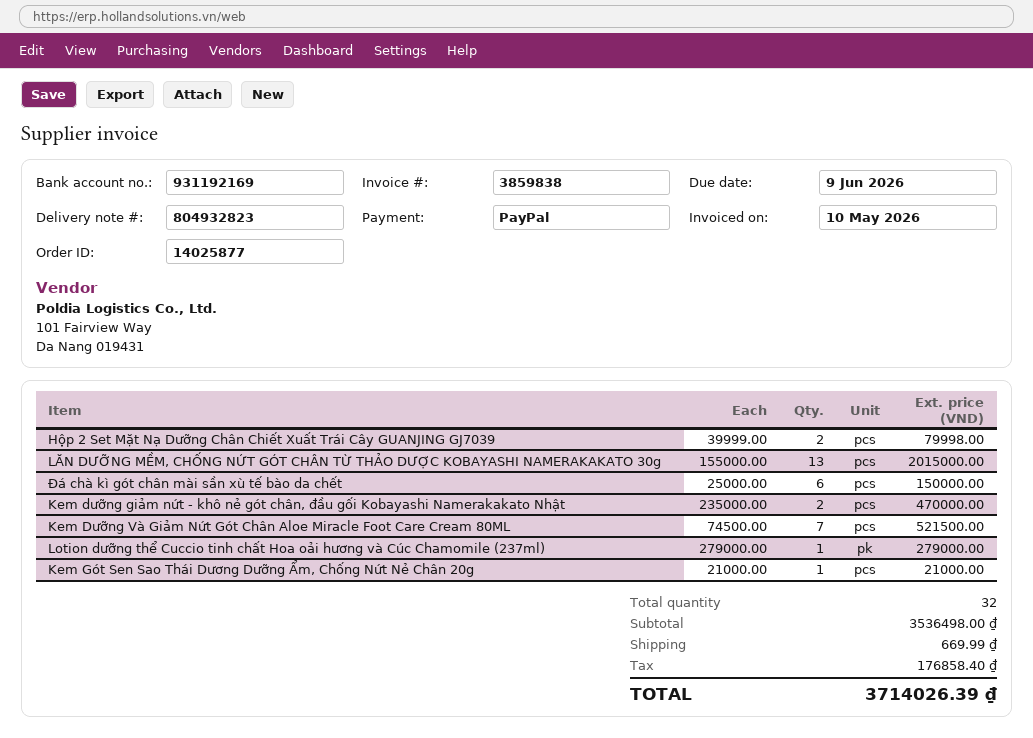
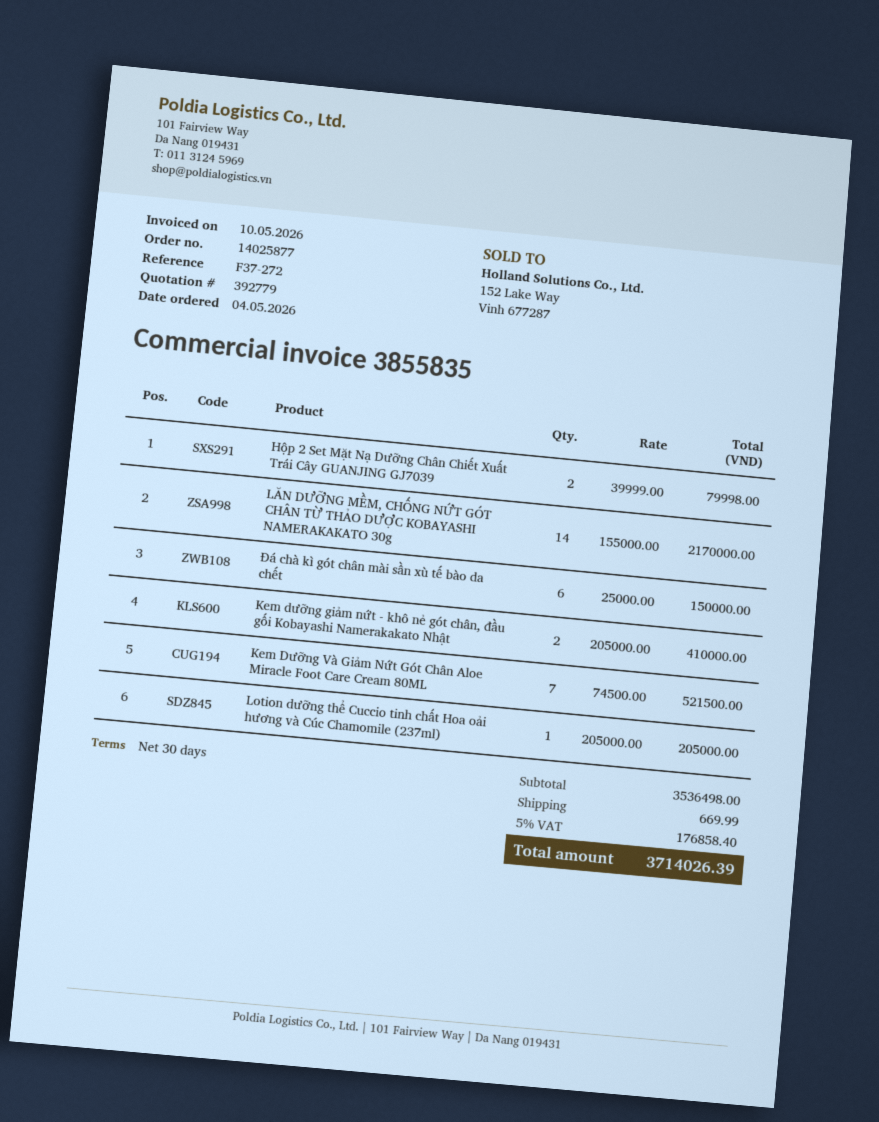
invoice number: 3859838 -> 3855835
LĂN DƯỠNG MỀM, CHỐNG NỨT GÓT CHÂN TỪ THẢO DƯỢC KOBAYASHI NAMERAKAKATO 30g: 13 x 155000.00 = 2015000.00 -> 14 x 155000.00 = 2170000.00
Kem dưỡng giảm nứt - khô nẻ gót chân, đầu gối Kobayashi Namerakakato Nhật: 2 x 235000.00 = 470000.00 -> 2 x 205000.00 = 410000.00
Lotion dưỡng thể Cuccio tinh chất Hoa oải hương và Cúc Chamomile (237ml): 1 x 279000.00 = 279000.00 -> 1 x 205000.00 = 205000.00
Kem Gót Sen Sao Thái Dương Dưỡng Ẩm, Chống Nứt Nẻ Chân 20g: 1 x 21000.00 = 21000.00 -> none

